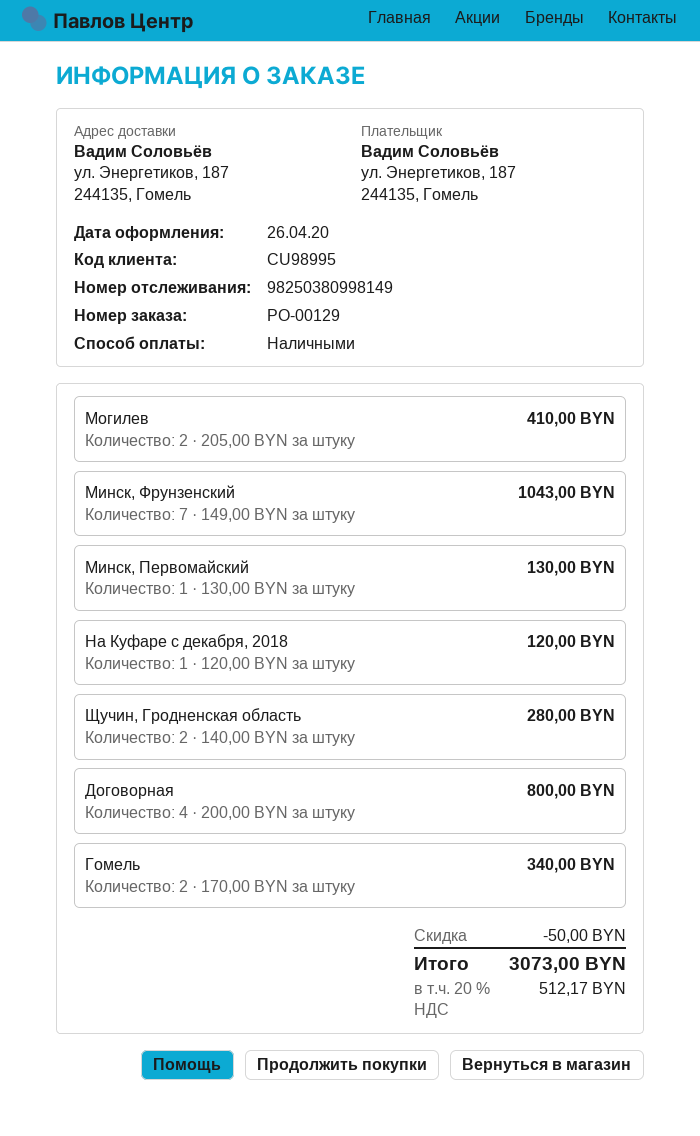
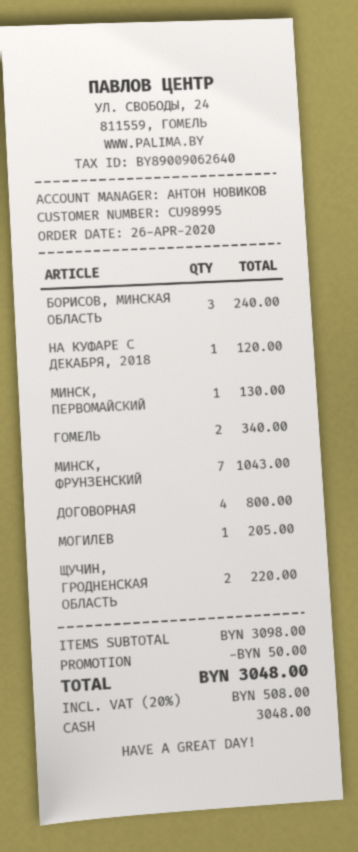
Могилев: 2 for 410.00 -> 1 for 205.00
Щучин, Гродненская область: 2 for 280.00 -> 2 for 220.00
БОРИСОВ, МИНСКАЯ ОБЛАСТЬ: none -> 3 for 240.00
tax: 20% = 512.17 -> 20% = 508.00
total: 3073.00 -> 3048.00

